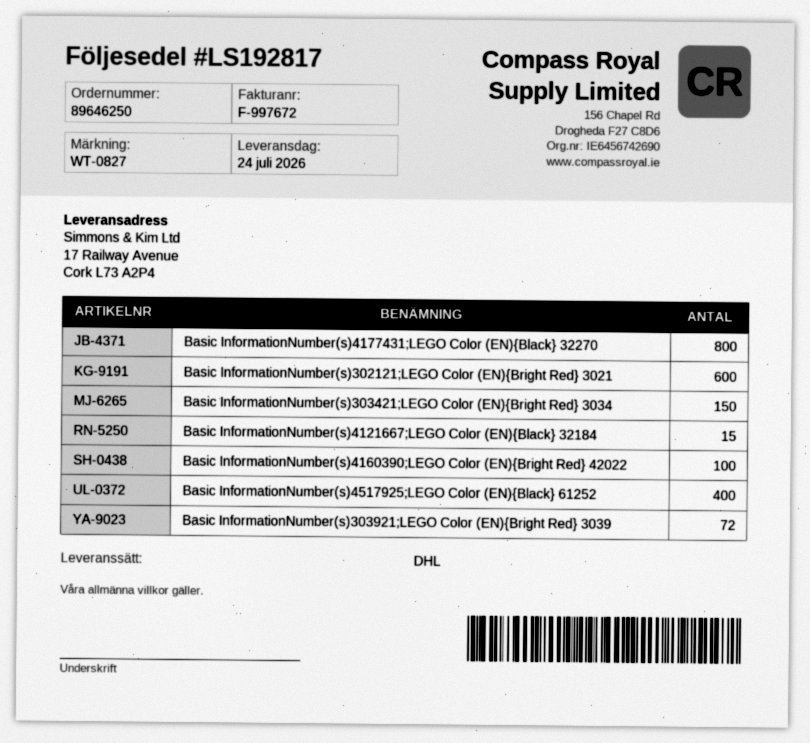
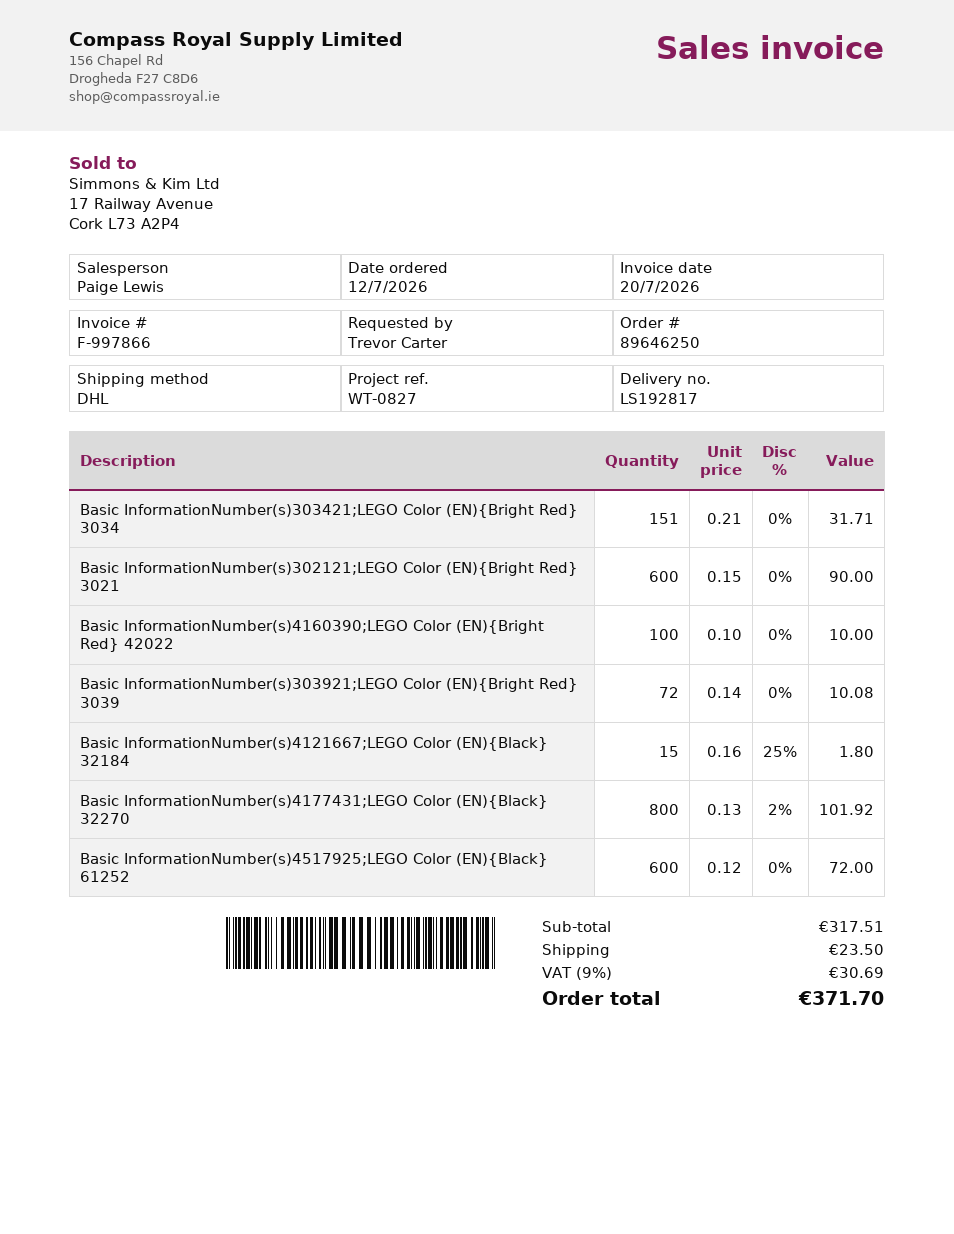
invoice number: F-997672 -> F-997866
Basic InformationNumber(s)303421;LEGO Color (EN){Bright Red} 3034: 150 -> 151
Basic InformationNumber(s)4517925;LEGO Color (EN){Black} 61252: 400 -> 600

